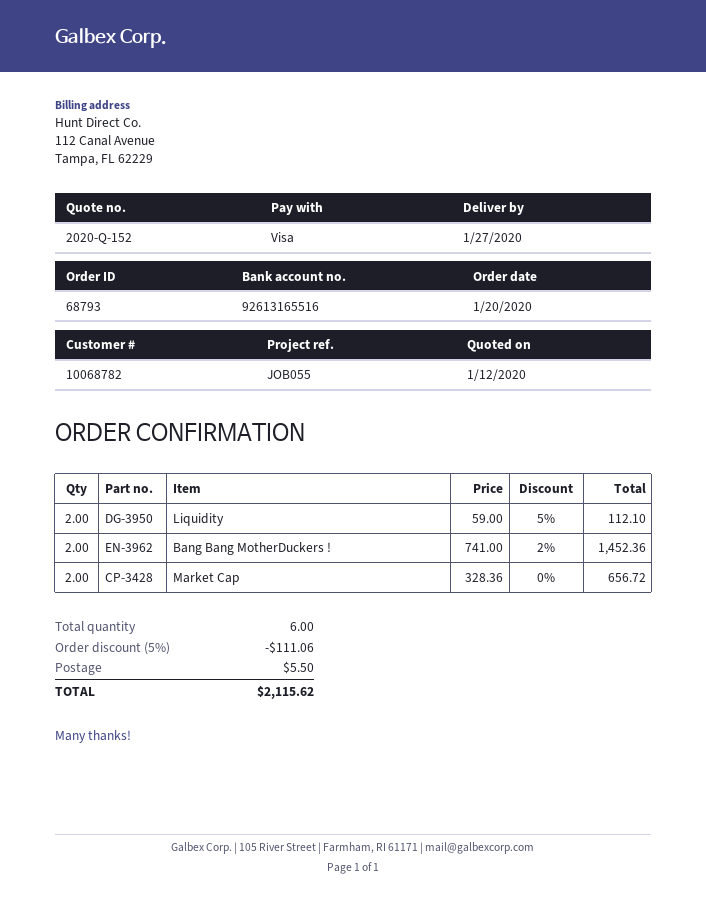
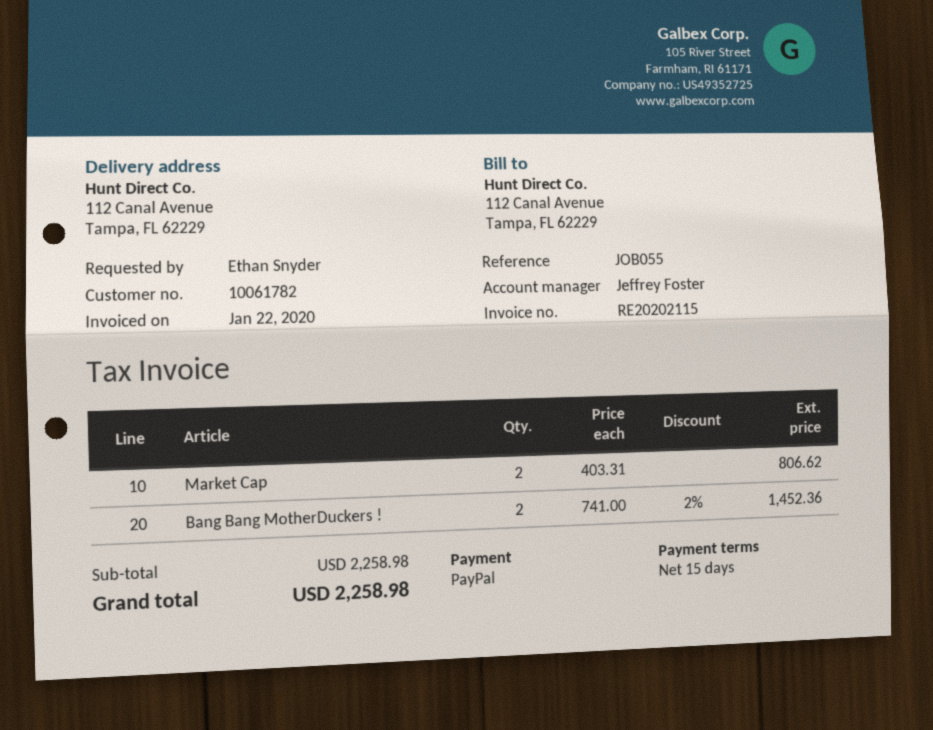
customer number: 10068782 -> 10061782
payment method: Visa -> PayPal
Liquidity: 2 x 59.00 - 5% = 112.10 -> none
Market Cap: 2 x 328.36 = 656.72 -> 2 x 403.31 = 806.62
discount: 5% = 111.06 -> none
shipping: 5.50 -> none
total: 2115.62 -> 2258.98

